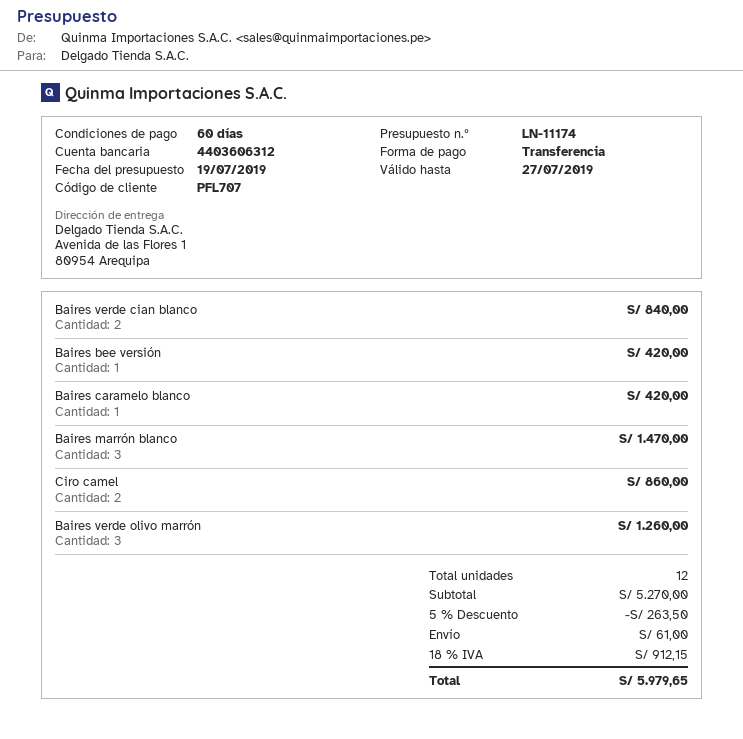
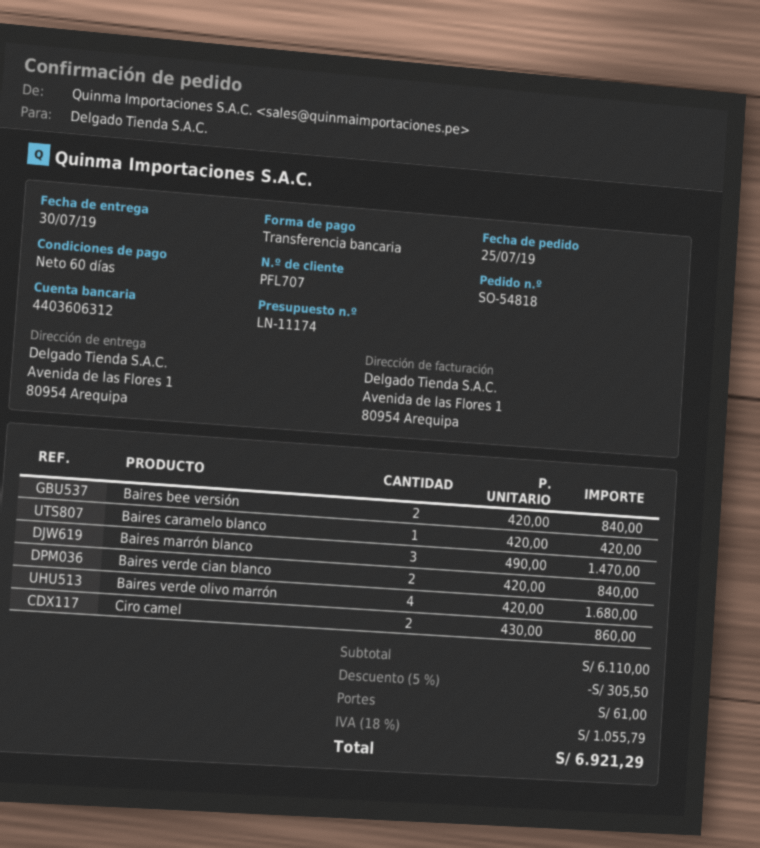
Baires bee versión: 1 for 420.00 -> 2 for 840.00
Baires verde olivo marrón: 3 for 1260.00 -> 4 for 1680.00
subtotal: 5270.00 -> 6110.00
discount: 5% = 263.50 -> 5% = 305.50
tax: 18% = 912.15 -> 18% = 1055.79
total: 5979.65 -> 6921.29

